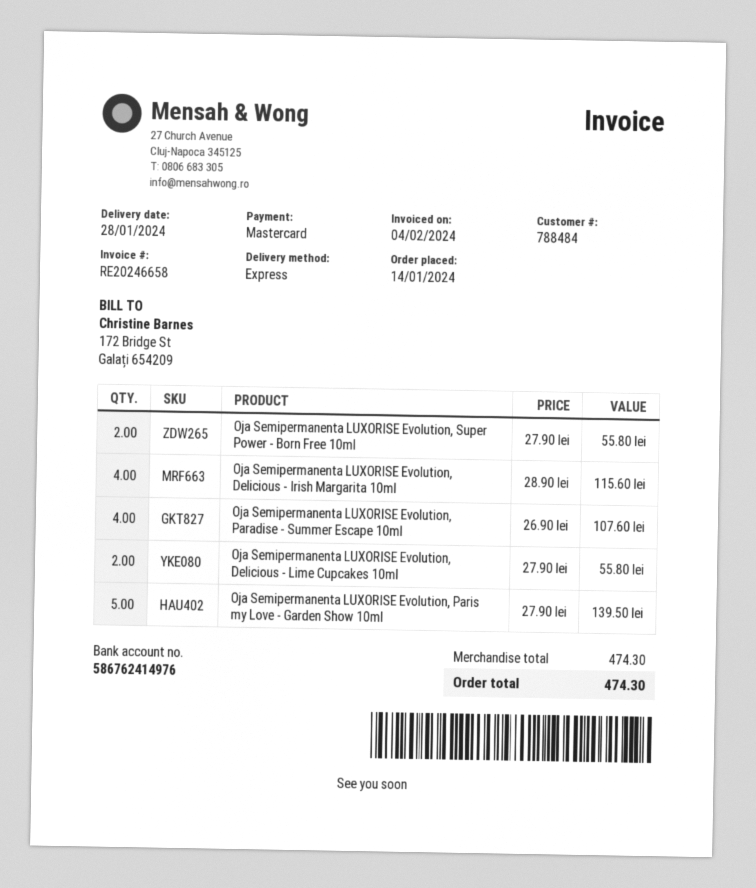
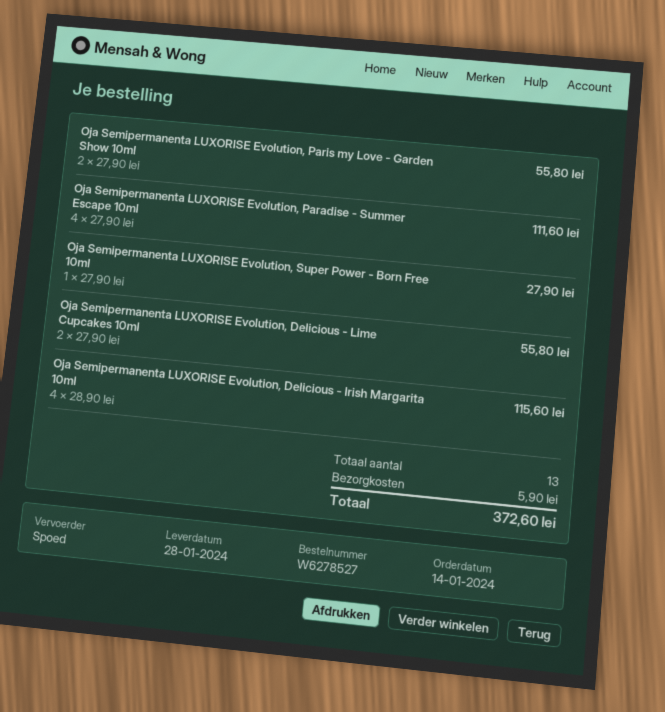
Oja Semipermanenta LUXORISE Evolution, Super Power - Born Free 10ml: 2 x 27.90 = 55.80 -> 1 x 27.90 = 27.90
Oja Semipermanenta LUXORISE Evolution, Paradise - Summer Escape 10ml: 4 x 26.90 = 107.60 -> 4 x 27.90 = 111.60
Oja Semipermanenta LUXORISE Evolution, Paris my Love - Garden Show 10ml: 5 x 27.90 = 139.50 -> 2 x 27.90 = 55.80
shipping: none -> 5.90
total: 474.30 -> 372.60

